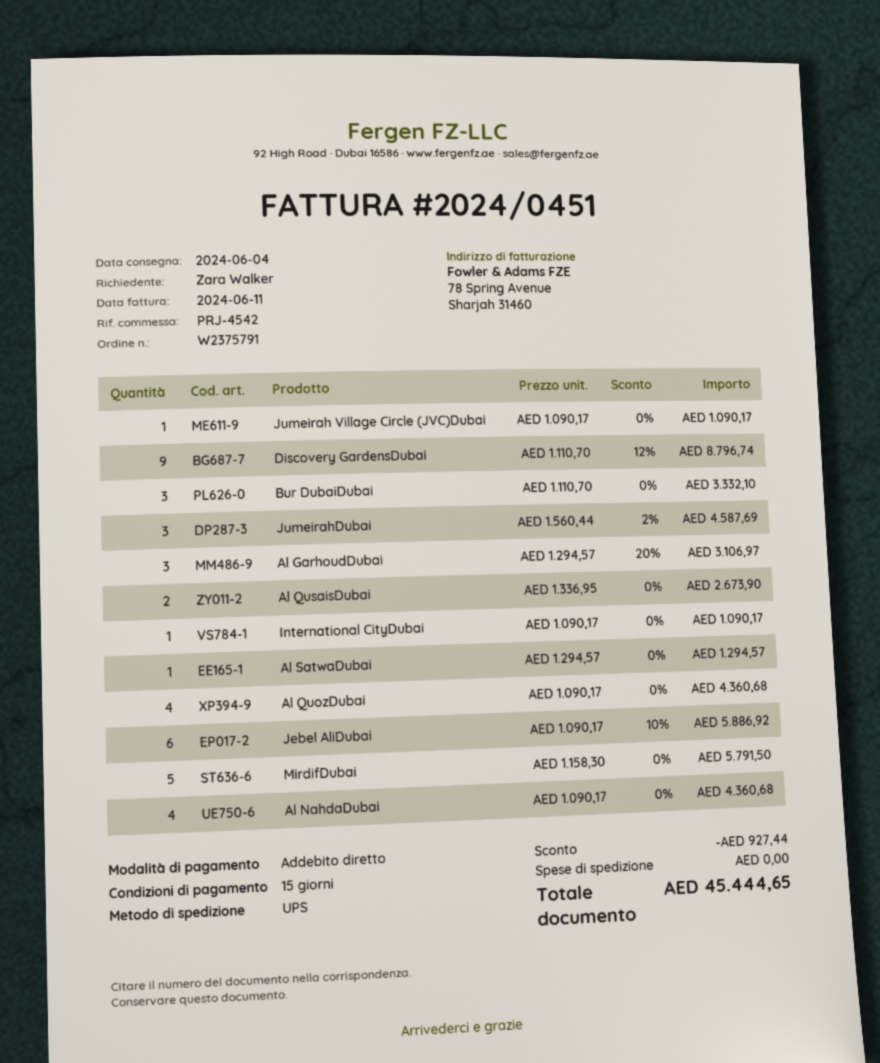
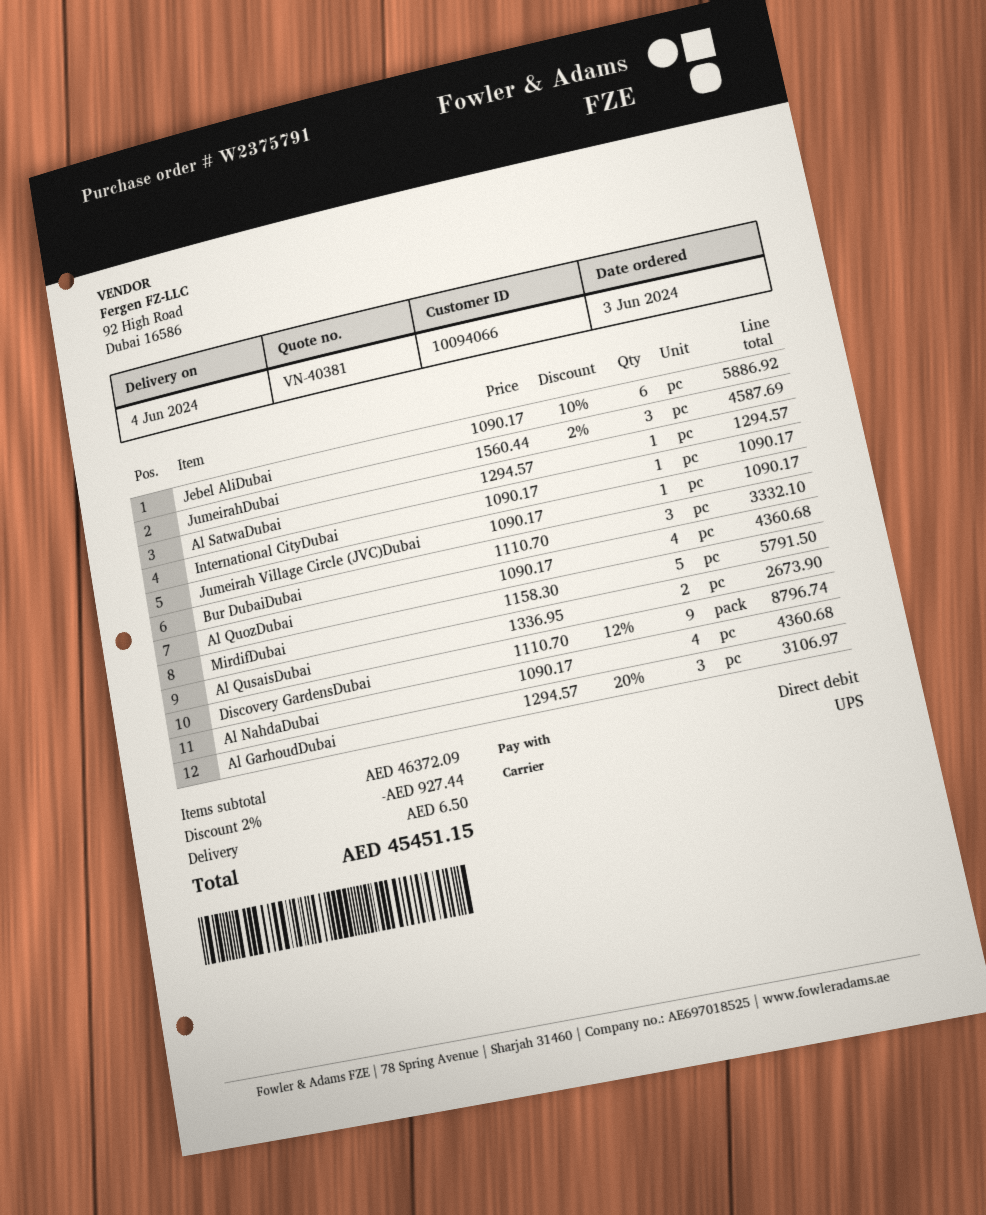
shipping: 0.00 -> 6.50
total: 45444.65 -> 45451.15

